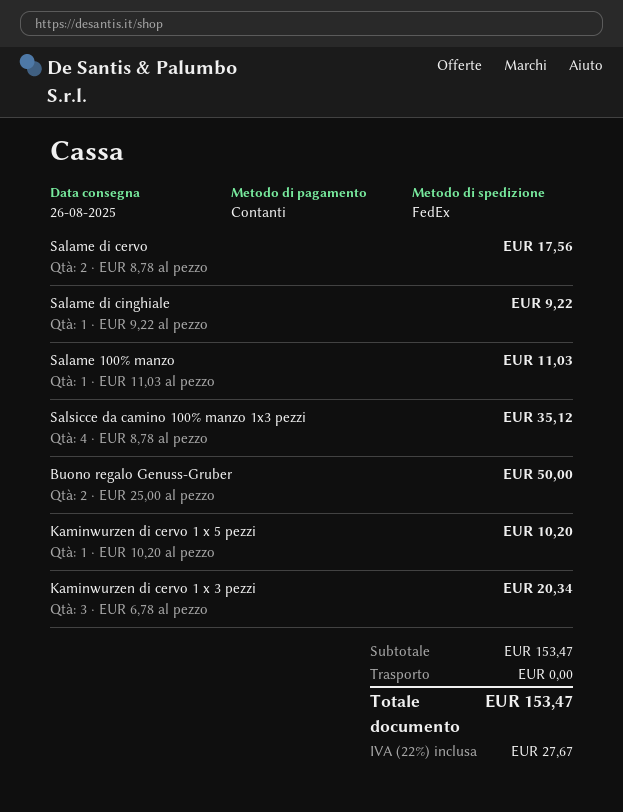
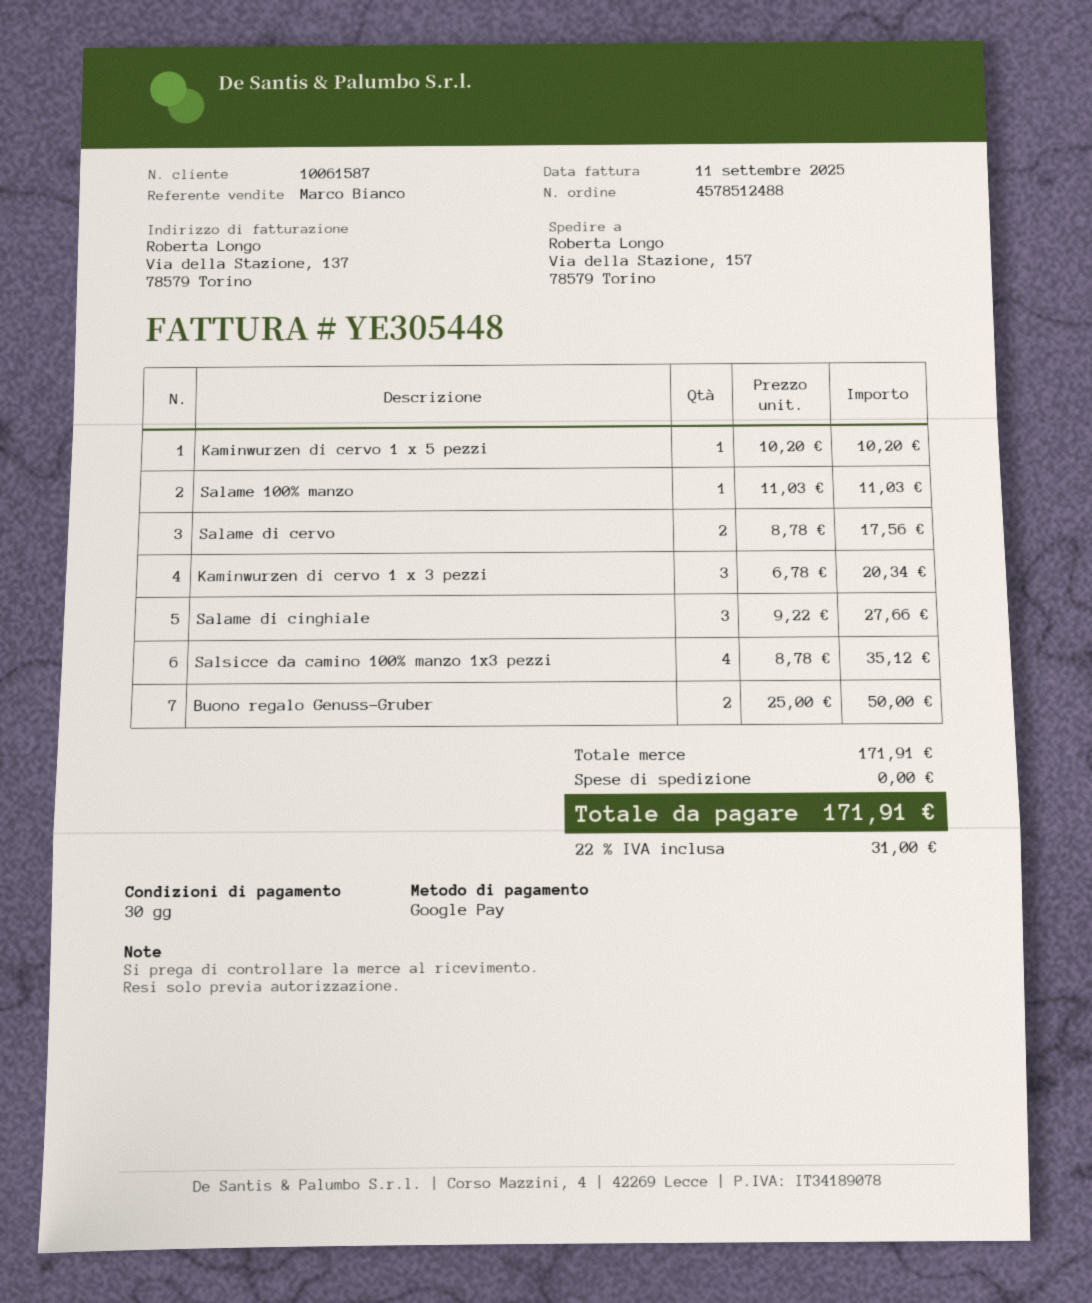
payment method: cash -> Google Pay
Salame di cinghiale: 1 x 9.22 = 9.22 -> 3 x 9.22 = 27.66
subtotal: 153.47 -> 171.91
tax: 22% = 27.67 -> 22% = 31.00
total: 153.47 -> 171.91

